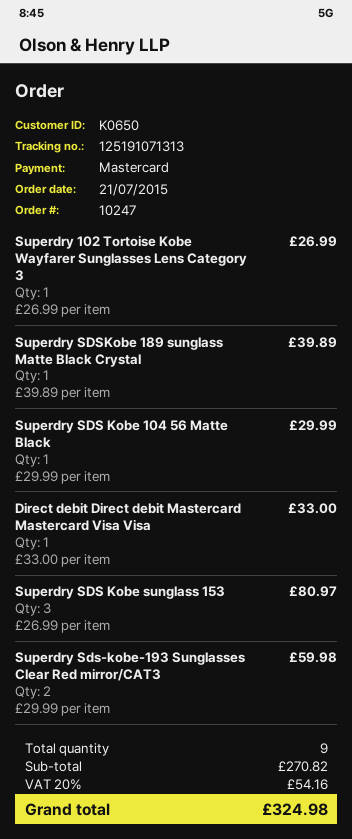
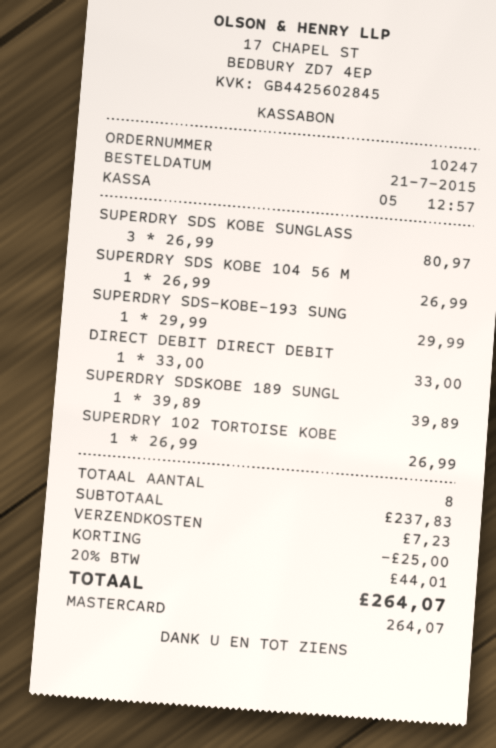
Superdry SDS Kobe 104 56 Matte Black: 1 x 29.99 = 29.99 -> 1 x 26.99 = 26.99
Superdry Sds-kobe-193 Sunglasses Clear Red mirror/CAT3: 2 x 29.99 = 59.98 -> 1 x 29.99 = 29.99
total quantity: 9 -> 8
subtotal: 270.82 -> 237.83
discount: none -> 25.00
shipping: none -> 7.23
tax: 20% = 54.16 -> 20% = 44.01
total: 324.98 -> 264.07

